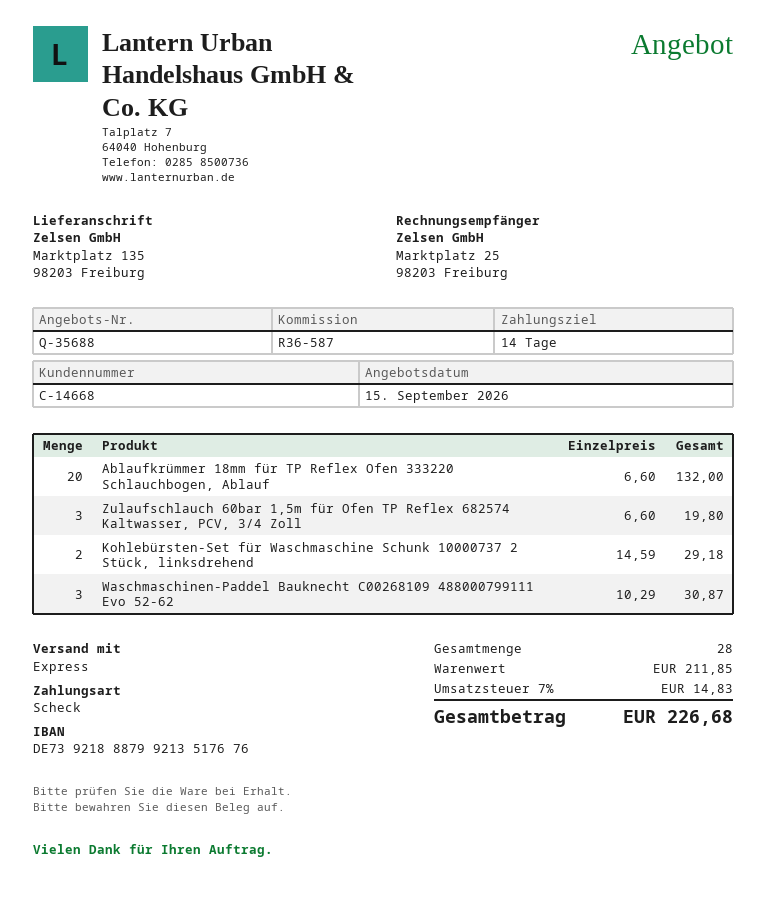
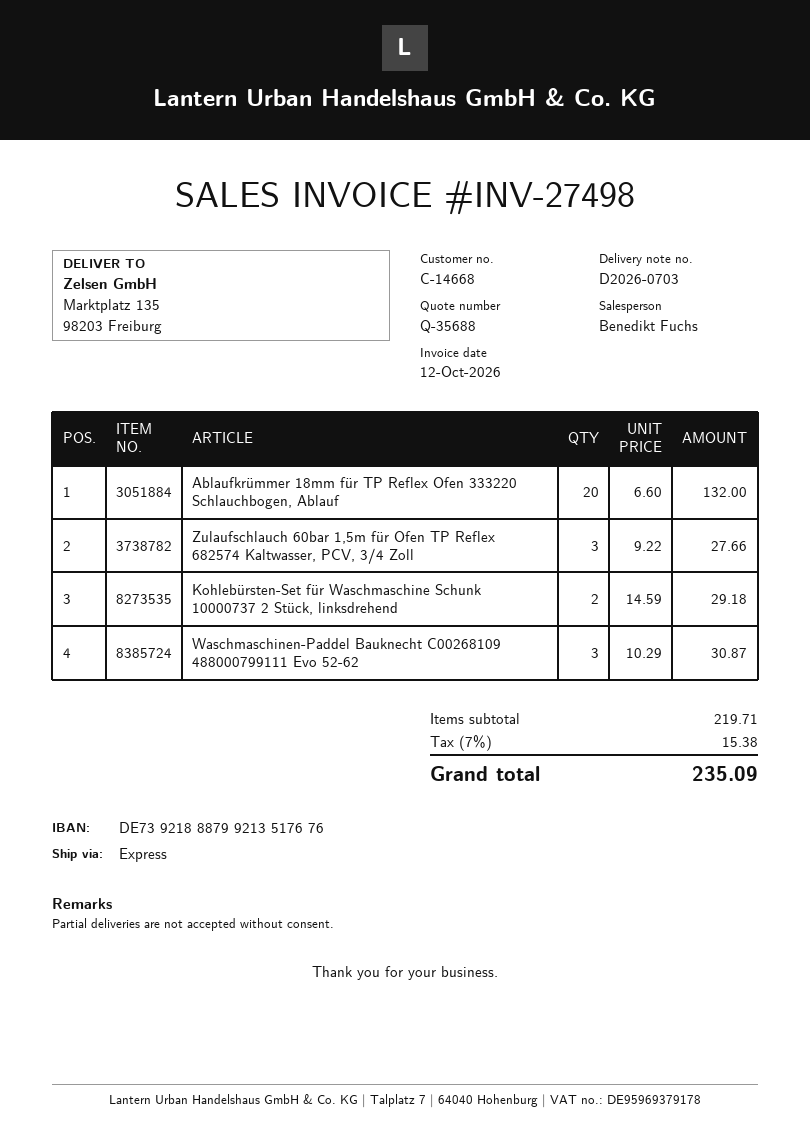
Zulaufschlauch 60bar 1,5m für Ofen TP Reflex 682574 Kaltwasser, PCV, 3/4 Zoll: 3 x 6.60 = 19.80 -> 3 x 9.22 = 27.66
subtotal: 211.85 -> 219.71
tax: 7% = 14.83 -> 7% = 15.38
total: 226.68 -> 235.09

